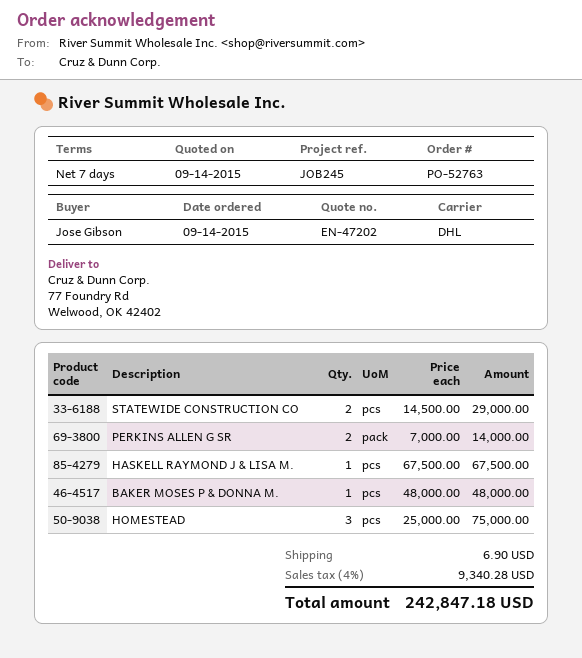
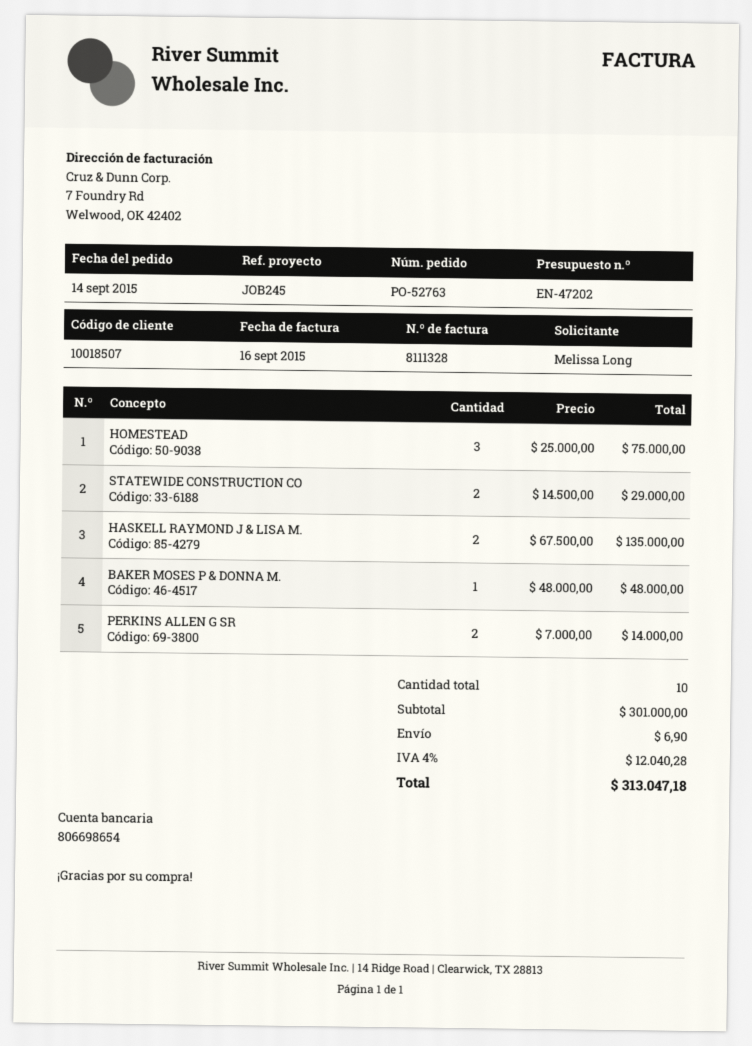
ordered by: Jose Gibson -> Melissa Long
HASKELL RAYMOND J & LISA M.: 1 x 67500.00 = 67500.00 -> 2 x 67500.00 = 135000.00
tax: 4% = 9340.28 -> 4% = 12040.28
total: 242847.18 -> 313047.18

